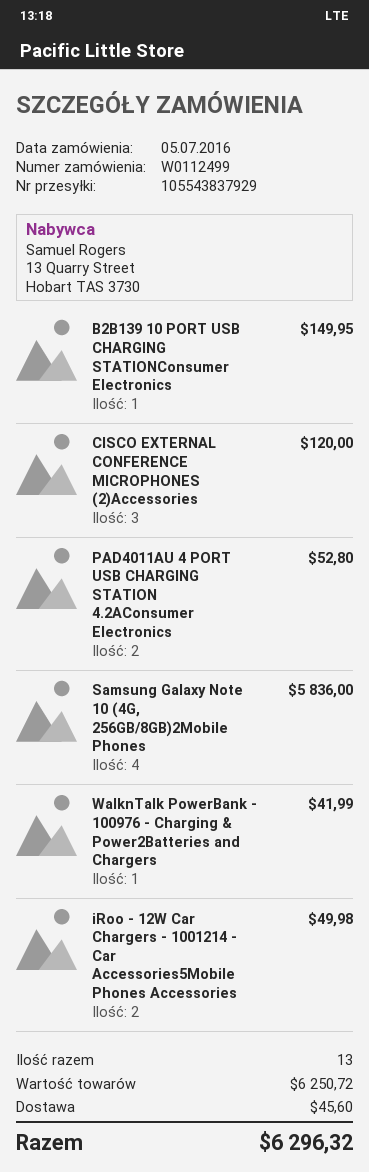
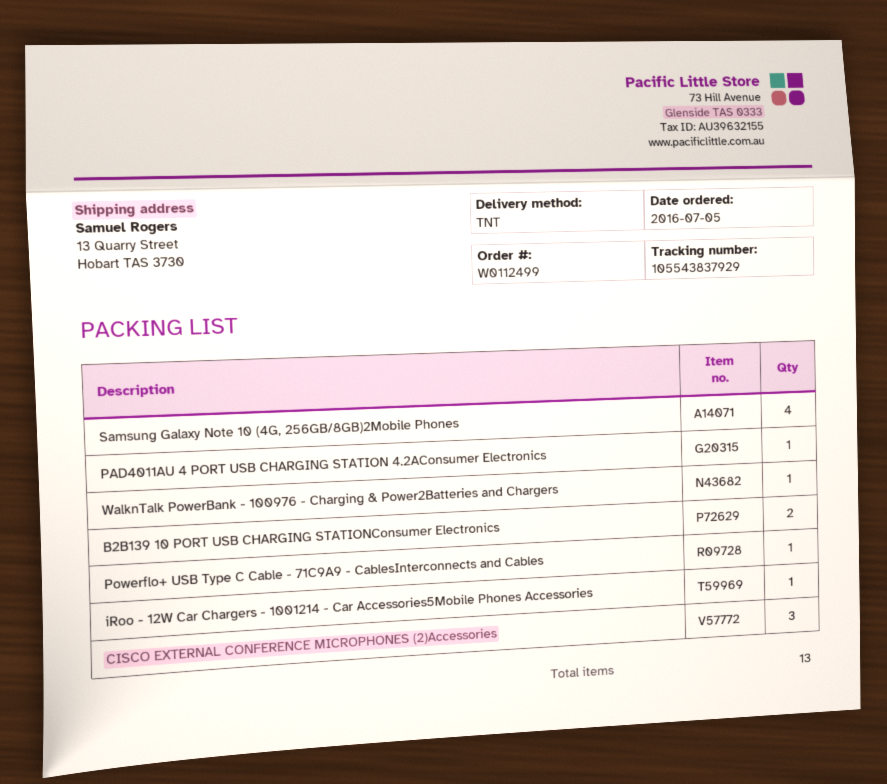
B2B139 10 PORT USB CHARGING STATIONConsumer Electronics: 1 -> 2
PAD4011AU 4 PORT USB CHARGING STATION 4.2AConsumer Electronics: 2 -> 1
iRoo - 12W Car Chargers - 1001214 - Car Accessories5Mobile Phones Accessories: 2 -> 1
Powerflo+ USB Type C Cable - 71C9A9 - CablesInterconnects and Cables: none -> 1

